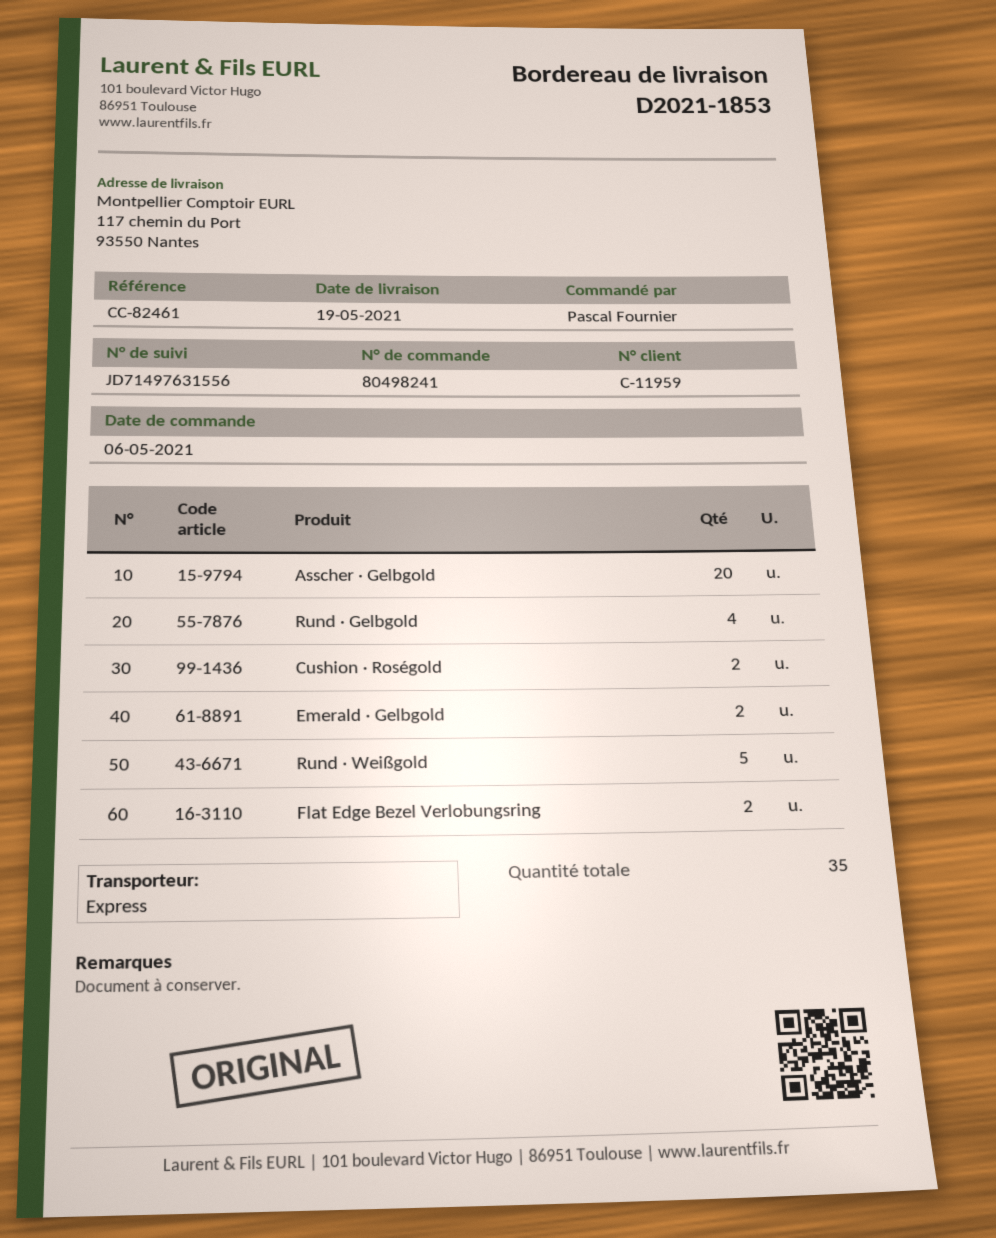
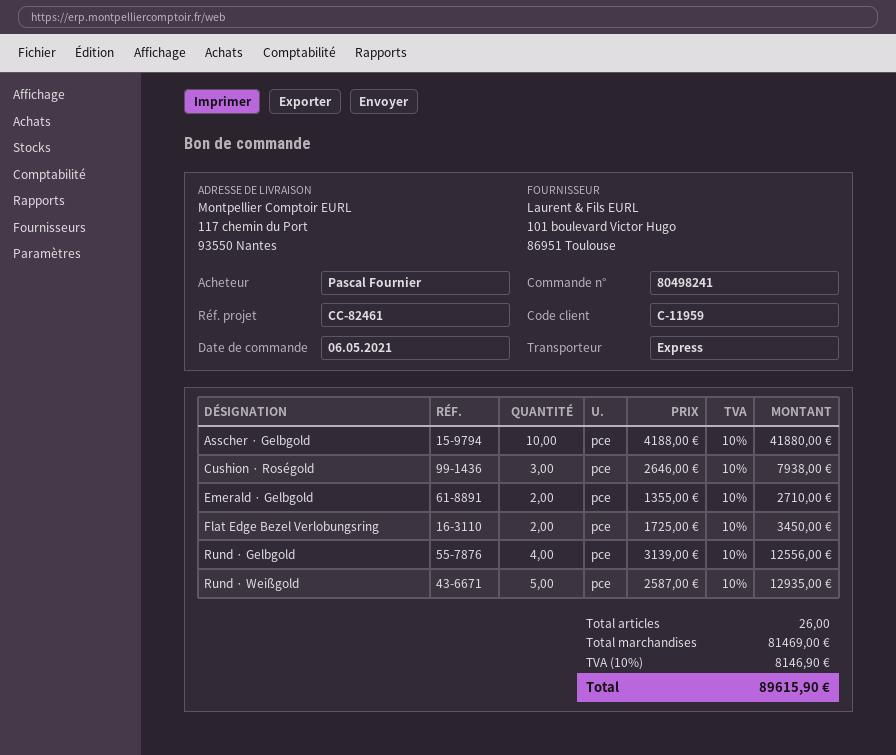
Asscher · Gelbgold: 20 -> 10
Cushion · Roségold: 2 -> 3
total quantity: 35 -> 26

